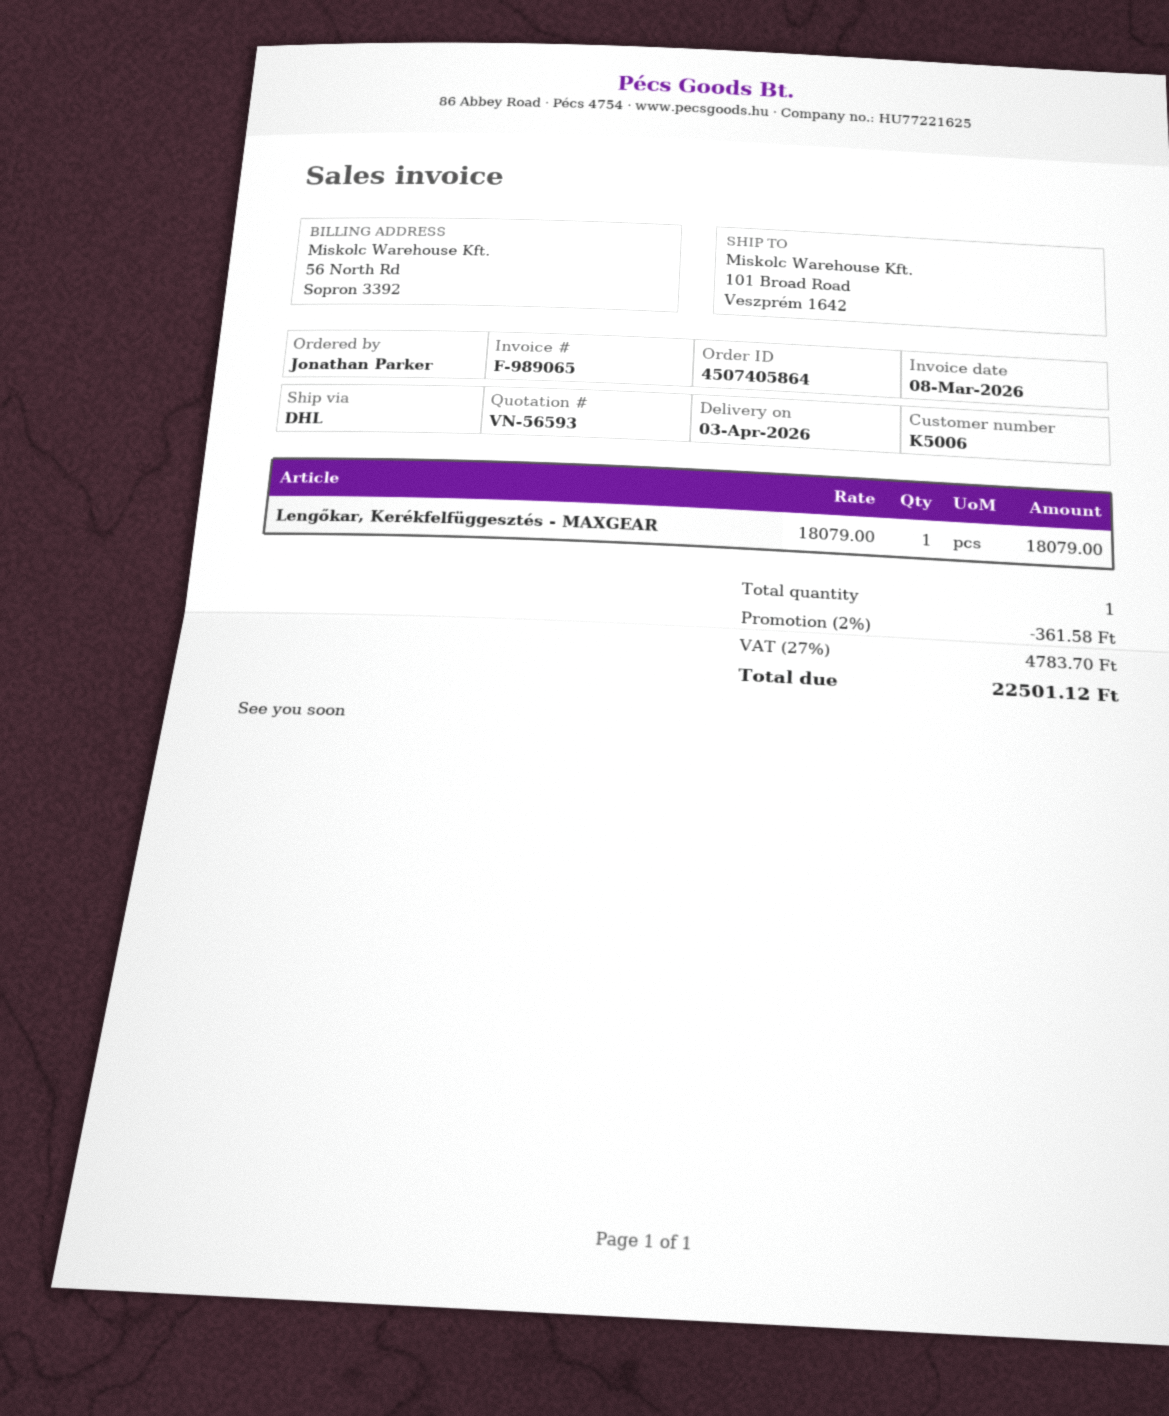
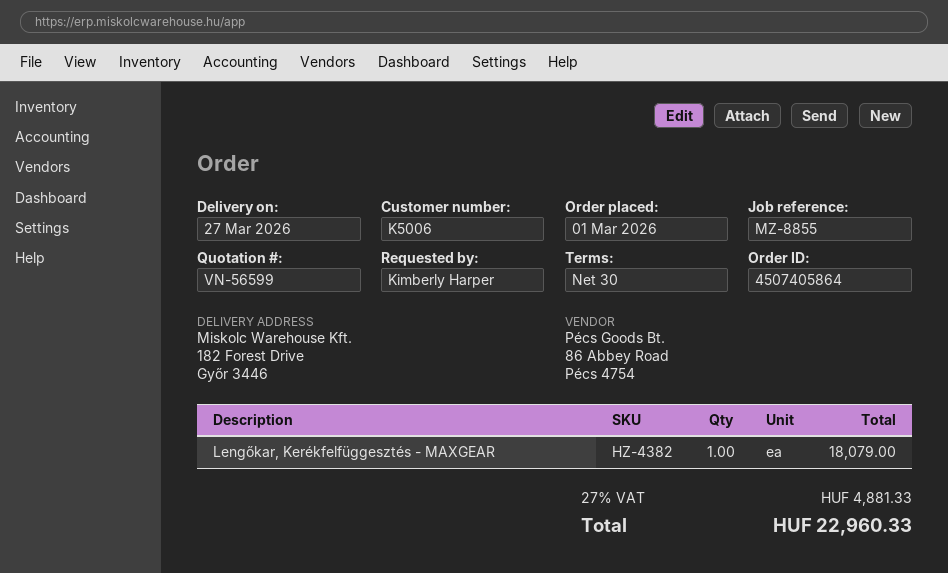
quote number: VN-56593 -> VN-56599
delivery date: 2026-04-03 -> 2026-03-27
ordered by: Jonathan Parker -> Kimberly Harper
ship to: 101 Broad Road, Veszprém 1642 -> 182 Forest Drive, Győr 3446
discount: 2% = 361.58 -> none
tax: 27% = 4783.70 -> 27% = 4881.33
total: 22501.12 -> 22960.33

